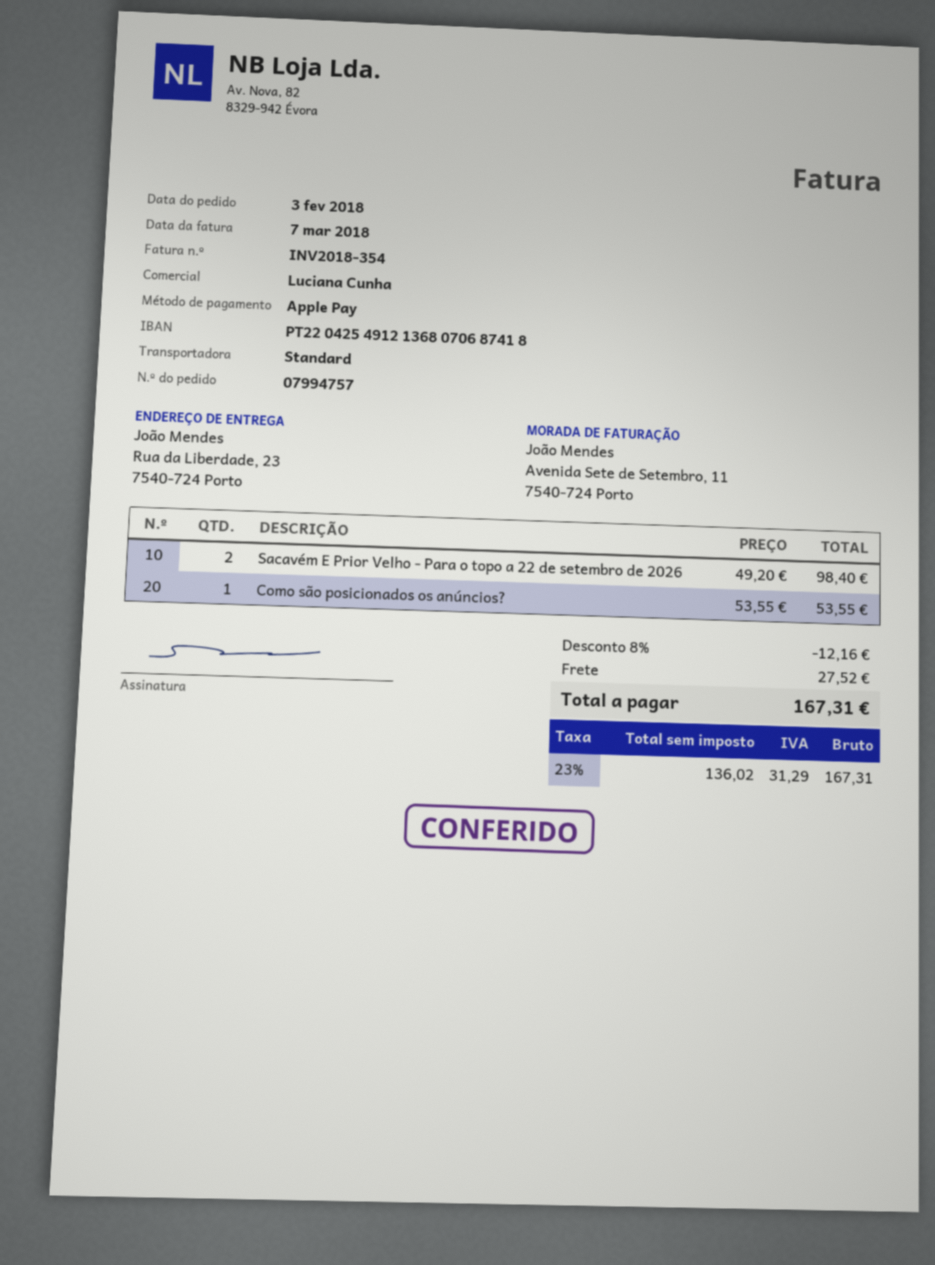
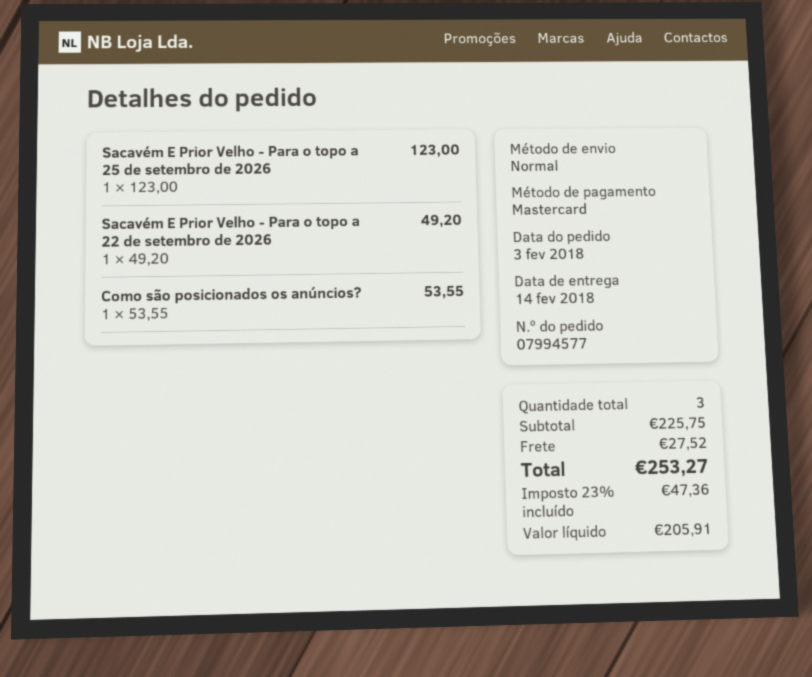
order number: 07994757 -> 07994577
payment method: Apple Pay -> Mastercard
Sacavém E Prior Velho - Para o topo a 22 de setembro de 2026: 2 x 49.20 = 98.40 -> 1 x 49.20 = 49.20
Sacavém E Prior Velho - Para o topo a 25 de setembro de 2026: none -> 1 x 123.00 = 123.00
discount: 8% = 12.16 -> none
net: 136.02 -> 205.91
tax: 23% = 31.29 -> 23% = 47.36
total: 167.31 -> 253.27

